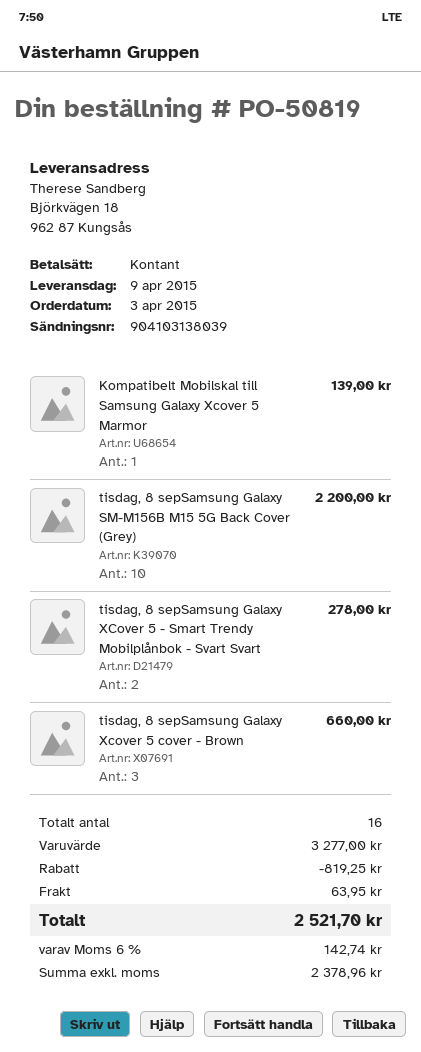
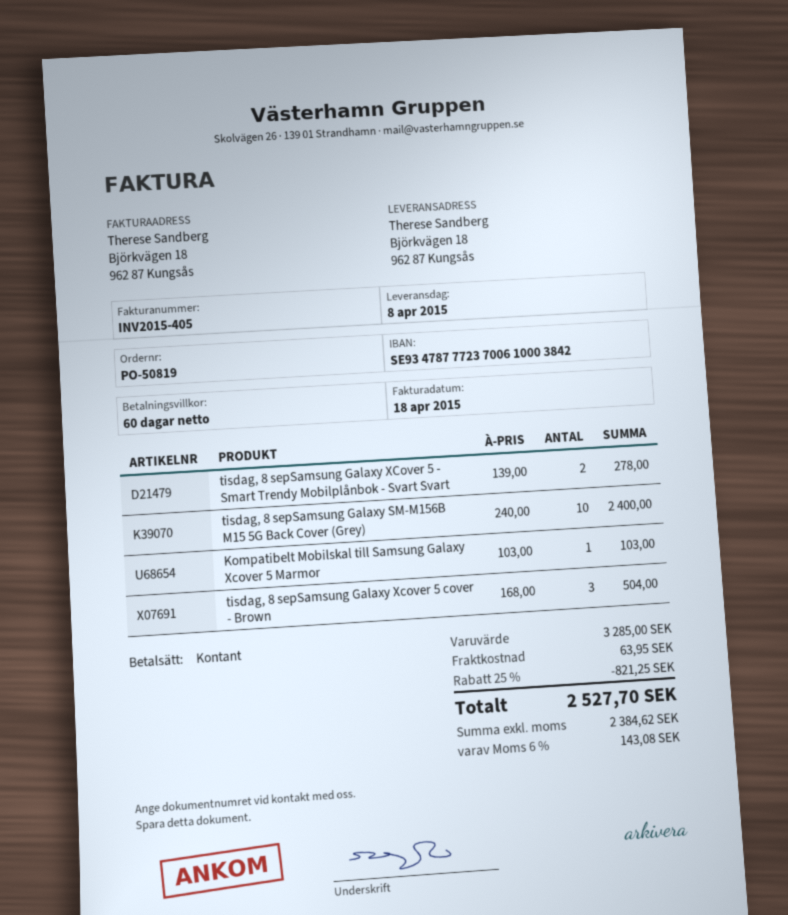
delivery date: 2015-04-09 -> 2015-04-08
Kompatibelt Mobilskal till Samsung Galaxy Xcover 5 Marmor: 1 for 139.00 -> 1 for 103.00
tisdag, 8 sepSamsung Galaxy SM-M156B M15 5G Back Cover (Grey): 10 for 2200.00 -> 10 for 2400.00
tisdag, 8 sepSamsung Galaxy Xcover 5 cover - Brown: 3 for 660.00 -> 3 for 504.00
subtotal: 3277.00 -> 3285.00
discount: 819.25 -> 821.25
net: 2378.96 -> 2384.62
tax: 6% = 142.74 -> 6% = 143.08
total: 2521.70 -> 2527.70

